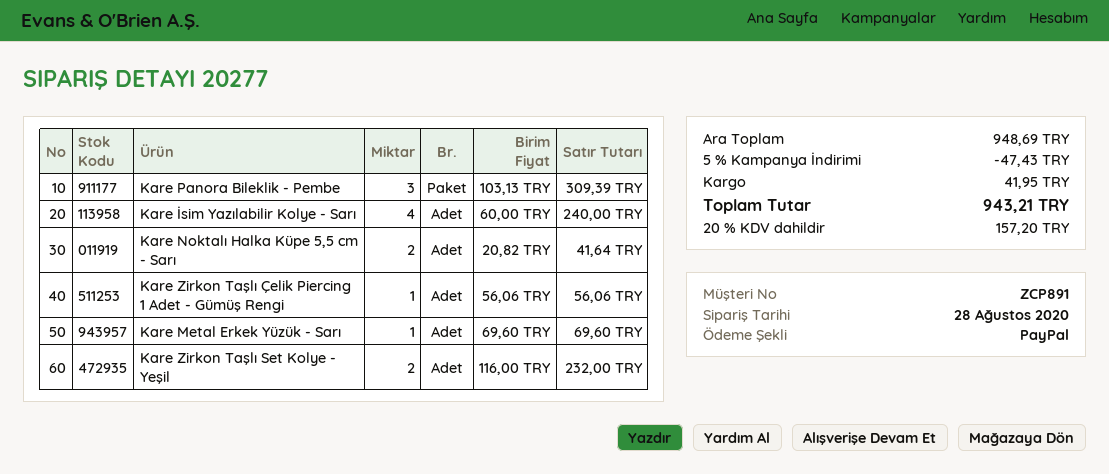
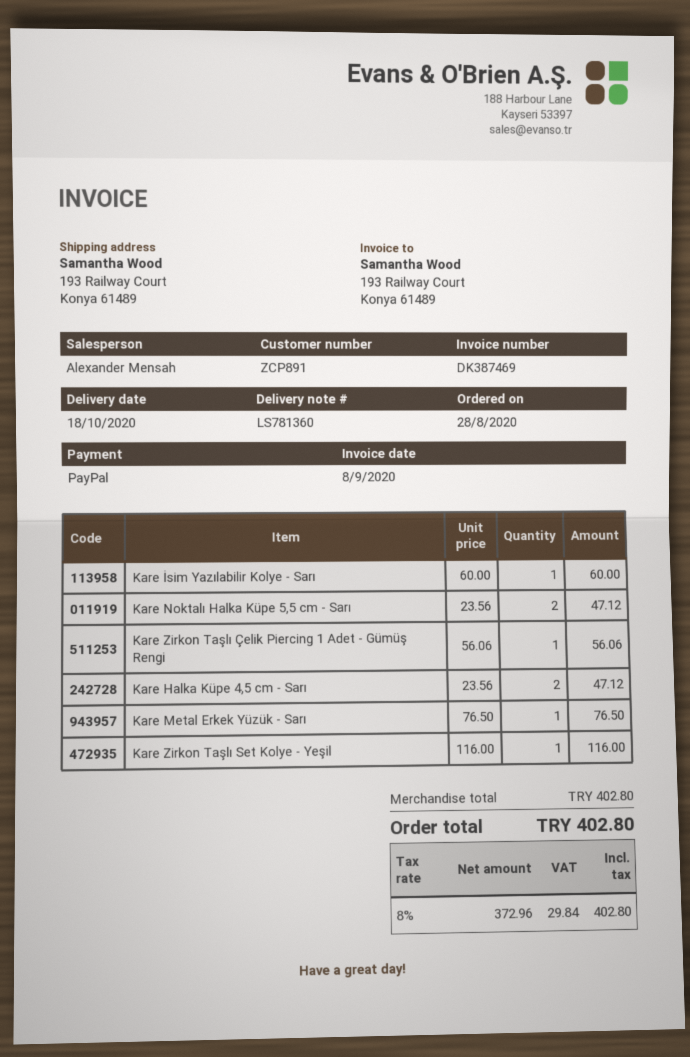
Kare Panora Bileklik - Pembe: 3 x 103.13 = 309.39 -> none
Kare İsim Yazılabilir Kolye - Sarı: 4 x 60.00 = 240.00 -> 1 x 60.00 = 60.00
Kare Noktalı Halka Küpe 5,5 cm - Sarı: 2 x 20.82 = 41.64 -> 2 x 23.56 = 47.12
Kare Metal Erkek Yüzük - Sarı: 1 x 69.60 = 69.60 -> 1 x 76.50 = 76.50
Kare Zirkon Taşlı Set Kolye - Yeşil: 2 x 116.00 = 232.00 -> 1 x 116.00 = 116.00
Kare Halka Küpe 4,5 cm - Sarı: none -> 2 x 23.56 = 47.12
subtotal: 948.69 -> 402.80
discount: 5% = 47.43 -> none
shipping: 41.95 -> none
tax: 20% = 157.20 -> 8% = 29.84
total: 943.21 -> 402.80

